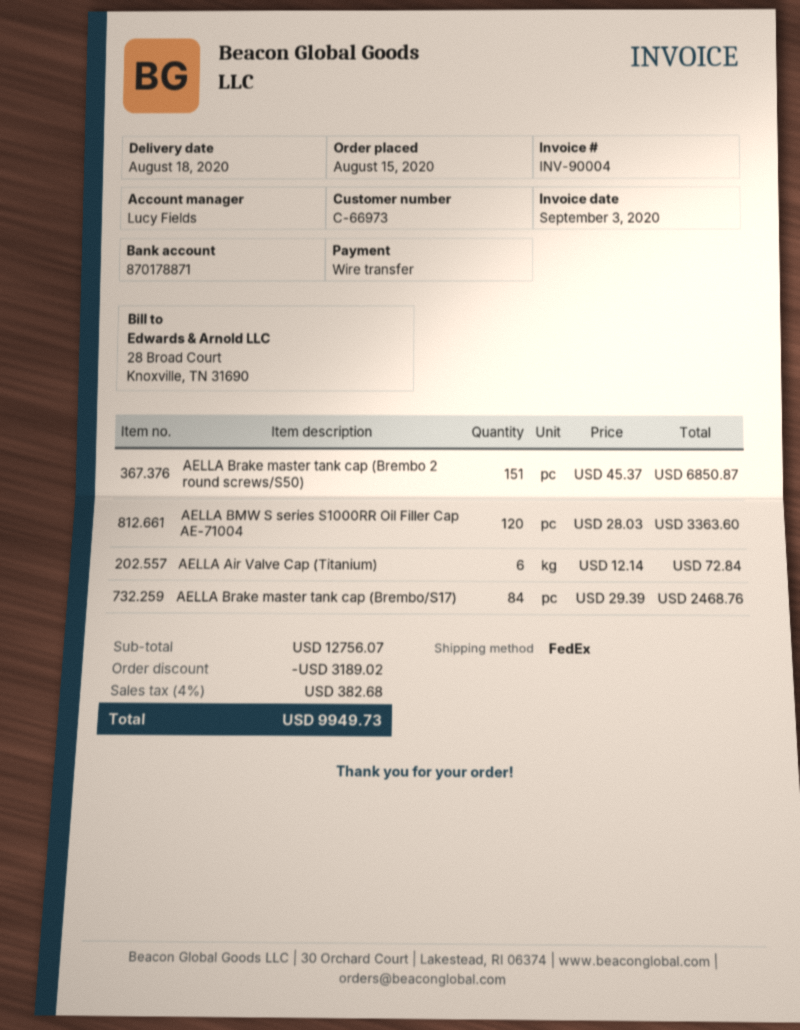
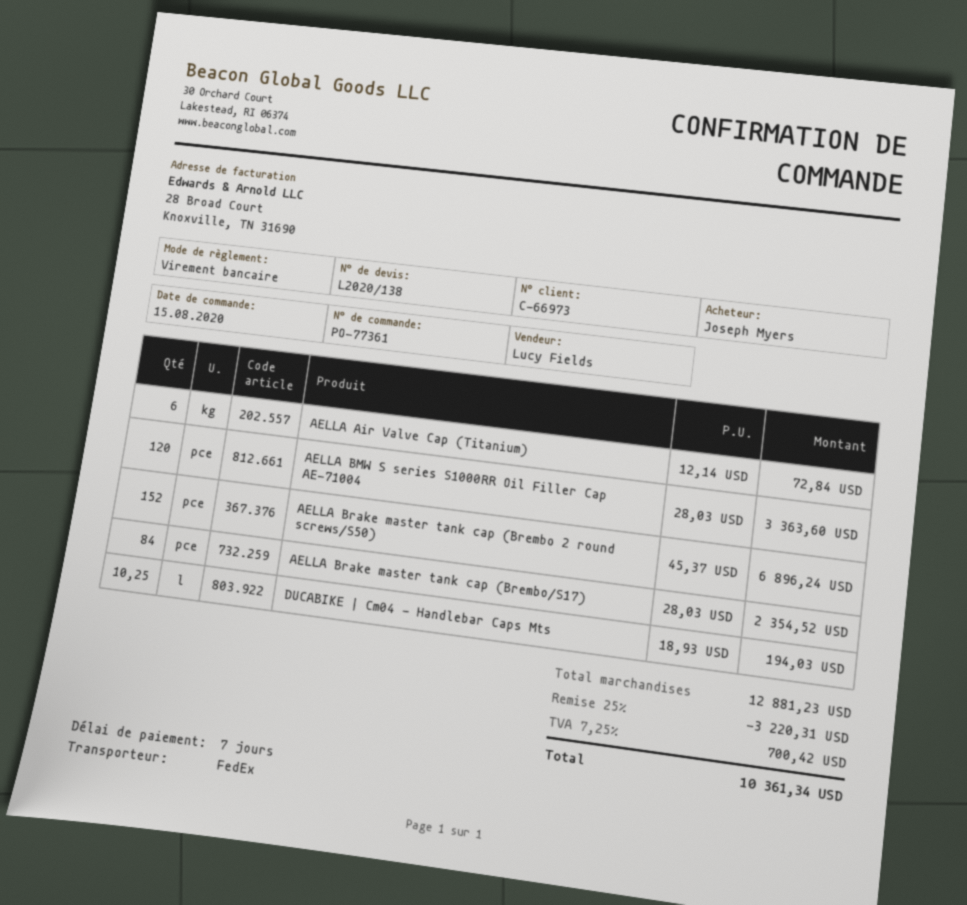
AELLA Brake master tank cap (Brembo 2 round screws/S50): 151 x 45.37 = 6850.87 -> 152 x 45.37 = 6896.24
AELLA Brake master tank cap (Brembo/S17): 84 x 29.39 = 2468.76 -> 84 x 28.03 = 2354.52
DUCABIKE | Cm04 - Handlebar Caps Mts: none -> 10.25 x 18.93 = 194.03
subtotal: 12756.07 -> 12881.23
discount: 3189.02 -> 3220.31
tax: 4% = 382.68 -> 7.25% = 700.42
total: 9949.73 -> 10361.34

